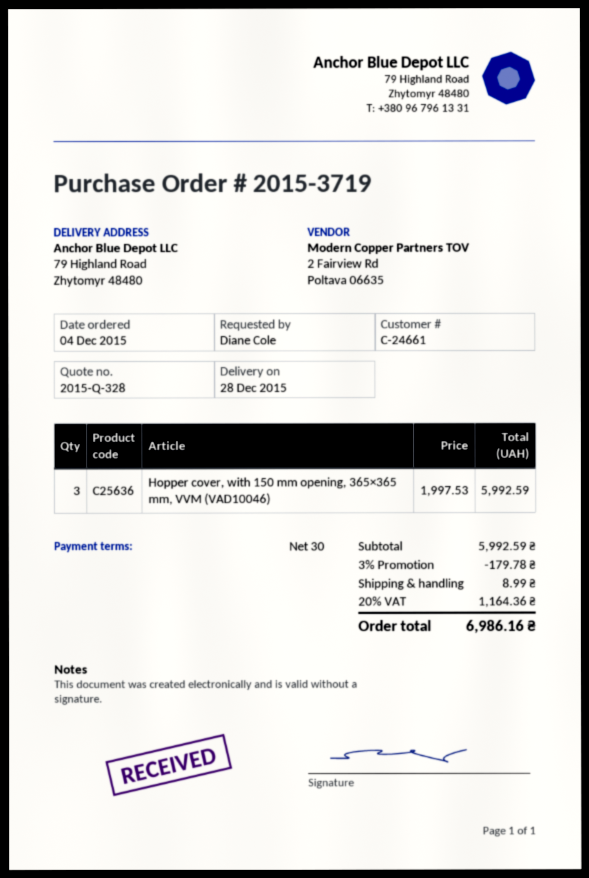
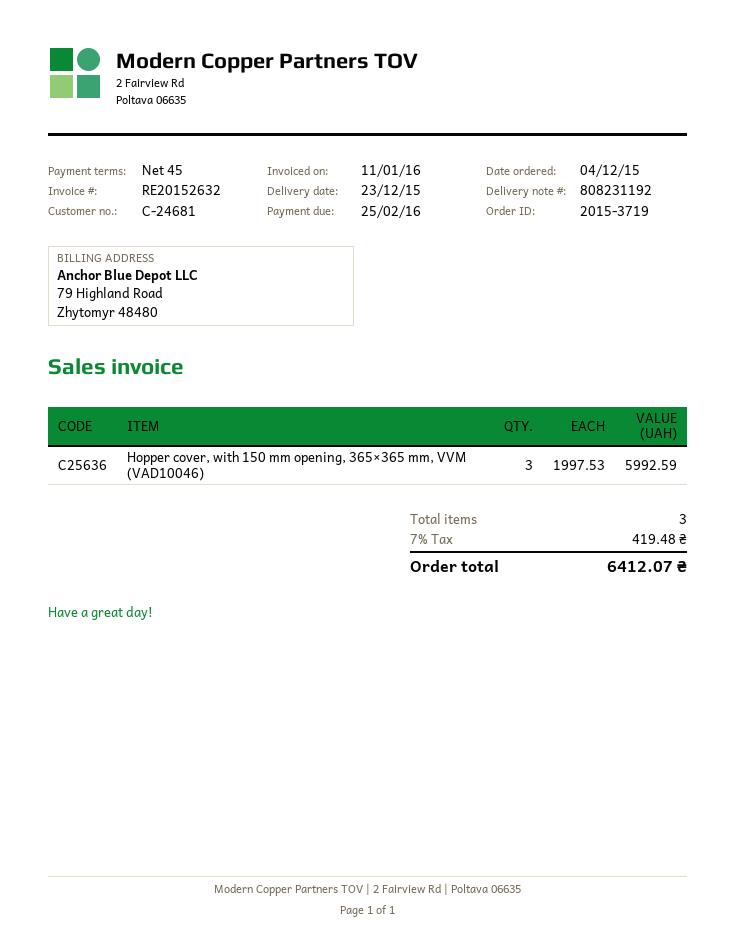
delivery date: 2015-12-28 -> 2015-12-23
payment terms: 30 days -> 45 days
customer number: C-24661 -> C-24681
discount: 3% = 179.78 -> none
shipping: 8.99 -> none
tax: 20% = 1164.36 -> 7% = 419.48
total: 6986.16 -> 6412.07

